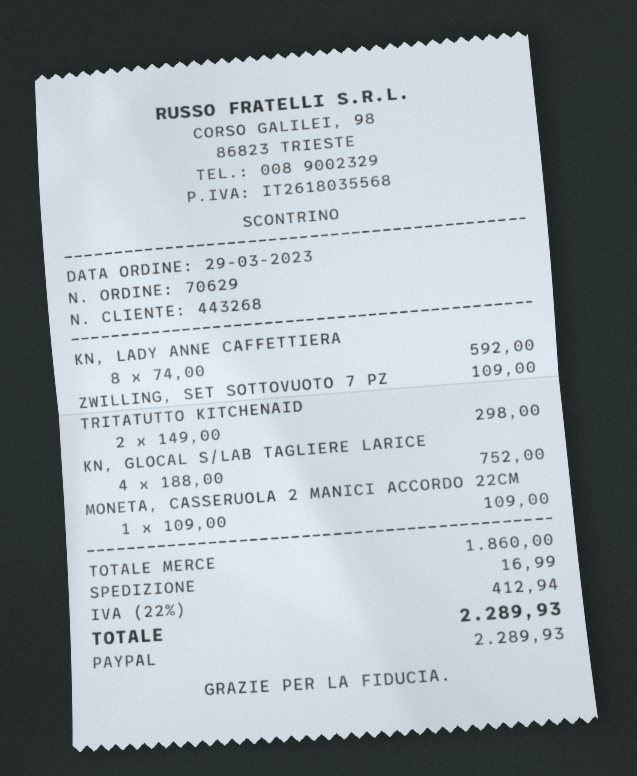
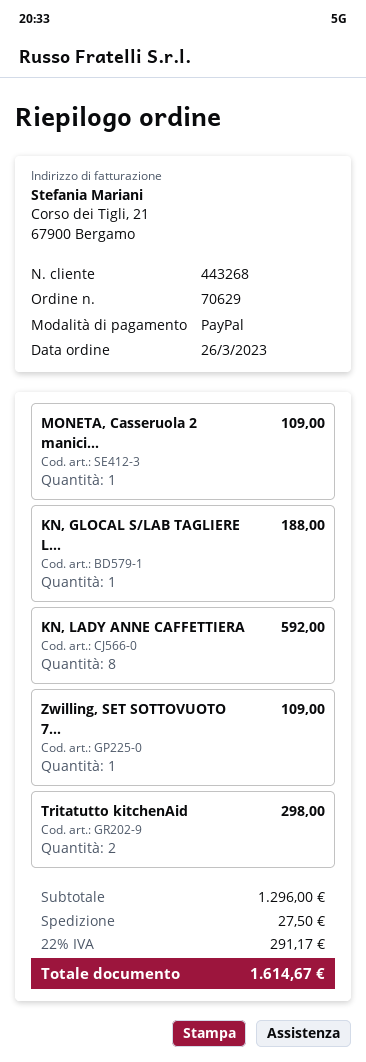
order date: 2023-03-29 -> 2023-03-26
KN, GLOCAL S/LAB TAGLIERE LARICE: 4 for 752.00 -> 1 for 188.00
subtotal: 1860.00 -> 1296.00
shipping: 16.99 -> 27.50
tax: 22% = 412.94 -> 22% = 291.17
total: 2289.93 -> 1614.67

